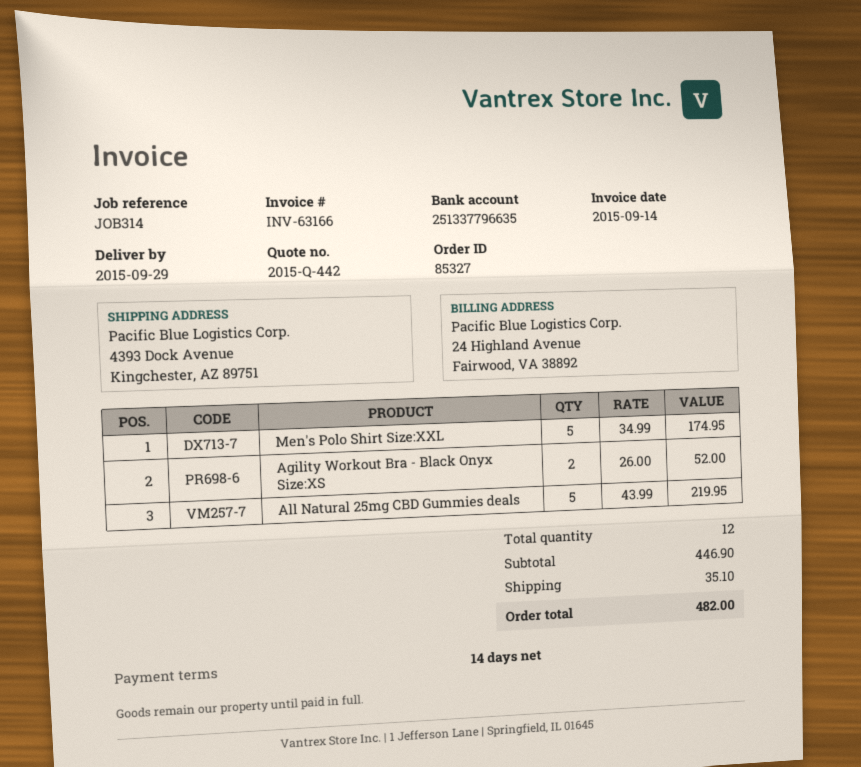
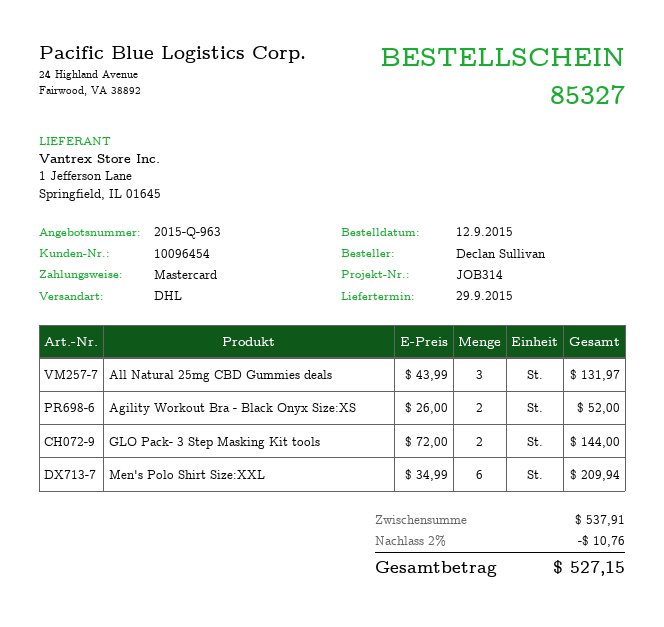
quote number: 2015-Q-442 -> 2015-Q-963
Men's Polo Shirt Size:XXL: 5 x 34.99 = 174.95 -> 6 x 34.99 = 209.94
All Natural 25mg CBD Gummies deals: 5 x 43.99 = 219.95 -> 3 x 43.99 = 131.97
GLO Pack- 3 Step Masking Kit tools: none -> 2 x 72.00 = 144.00
subtotal: 446.90 -> 537.91
discount: none -> 2% = 10.76
shipping: 35.10 -> none
total: 482.00 -> 527.15

